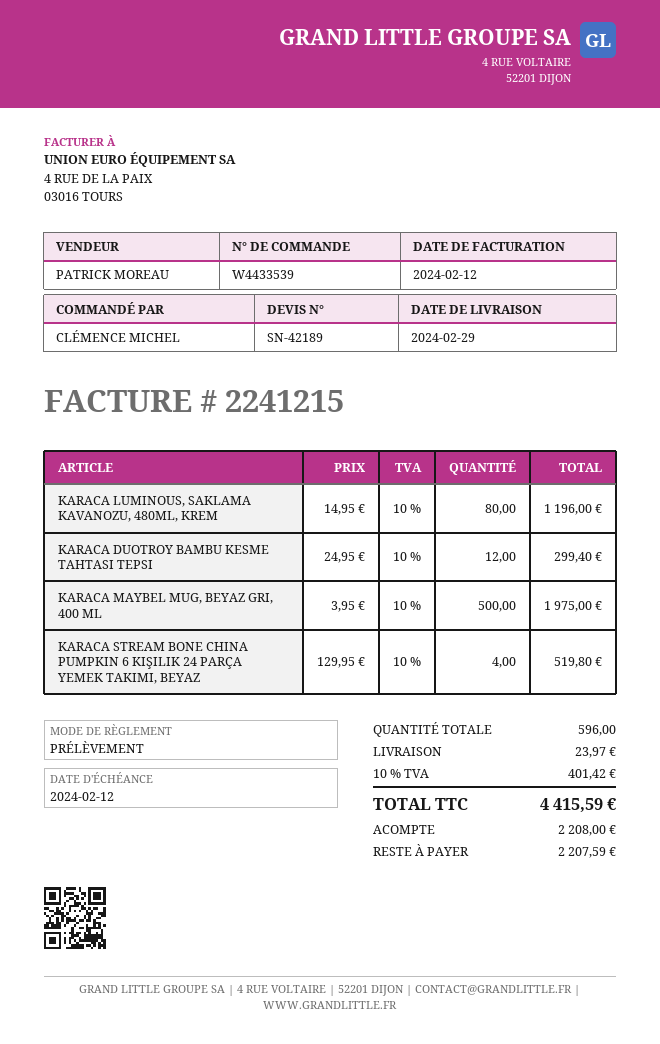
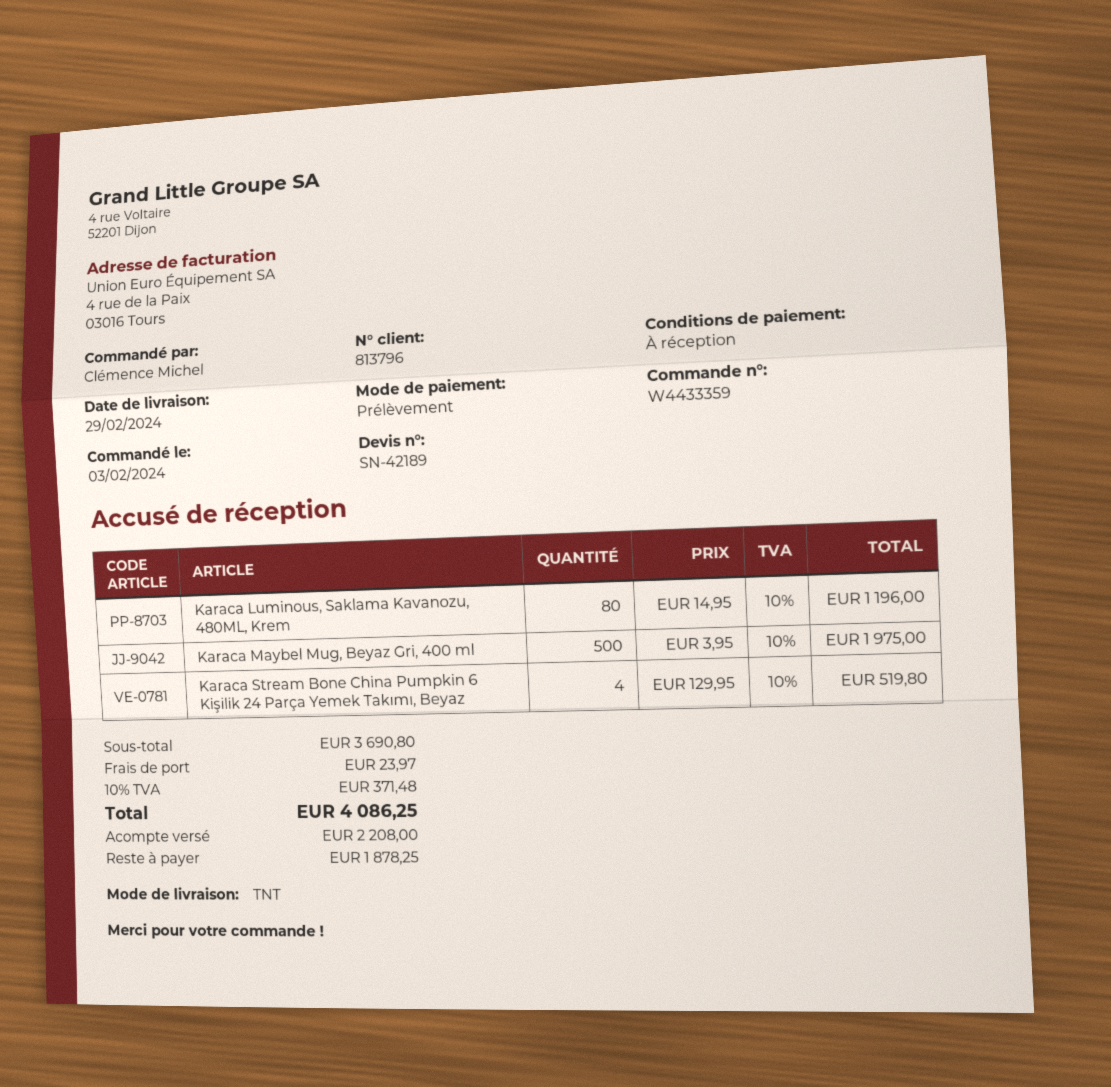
order number: W4433539 -> W4433359
KARACA DUOTROY BAMBU KESME TAHTASI TEPSI: 12 x 24.95 = 299.40 -> none
tax: 10% = 401.42 -> 10% = 371.48
total: 4415.59 -> 4086.25
balance: 2207.59 -> 1878.25

